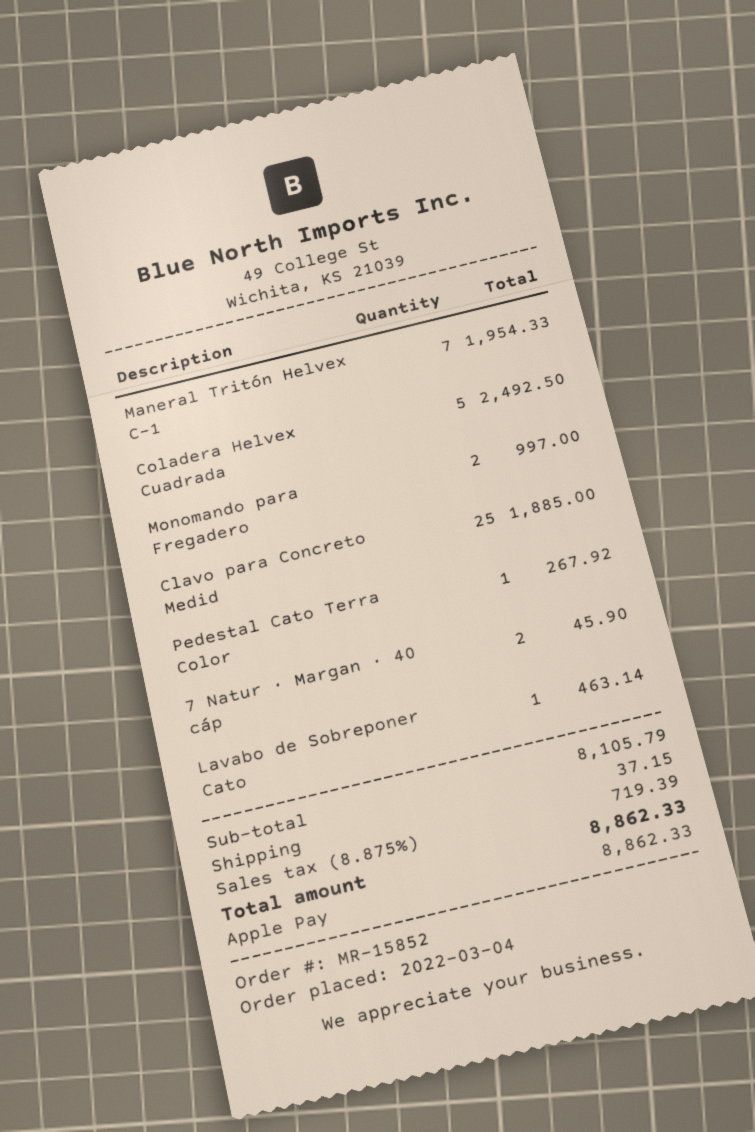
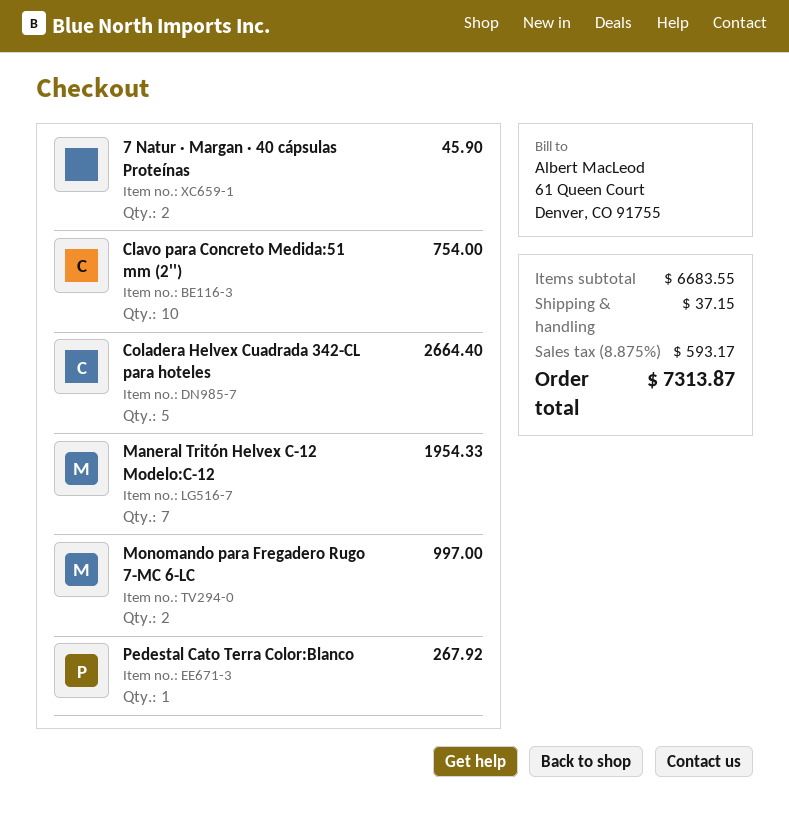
Coladera Helvex Cuadrada: 5 for 2492.50 -> 5 for 2664.40
Clavo para Concreto Medid: 25 for 1885.00 -> 10 for 754.00
Lavabo de Sobreponer Cato: 1 for 463.14 -> none
subtotal: 8105.79 -> 6683.55
tax: 8.875% = 719.39 -> 8.875% = 593.17
total: 8862.33 -> 7313.87

